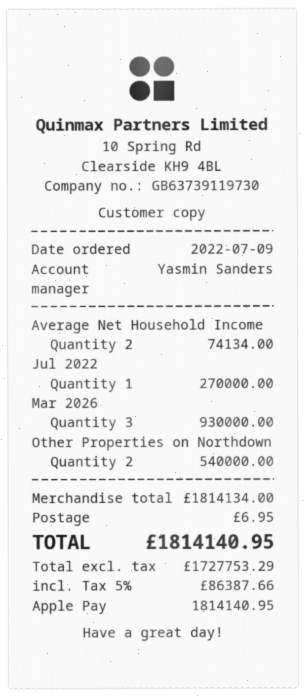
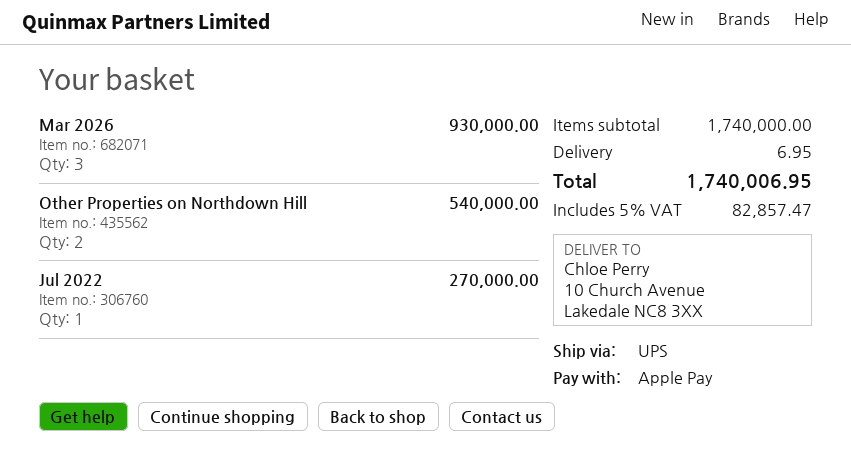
Average Net Household Income: 2 for 74134.00 -> none
subtotal: 1814134.00 -> 1740000.00
tax: 5% = 86387.66 -> 5% = 82857.47
total: 1814140.95 -> 1740006.95

